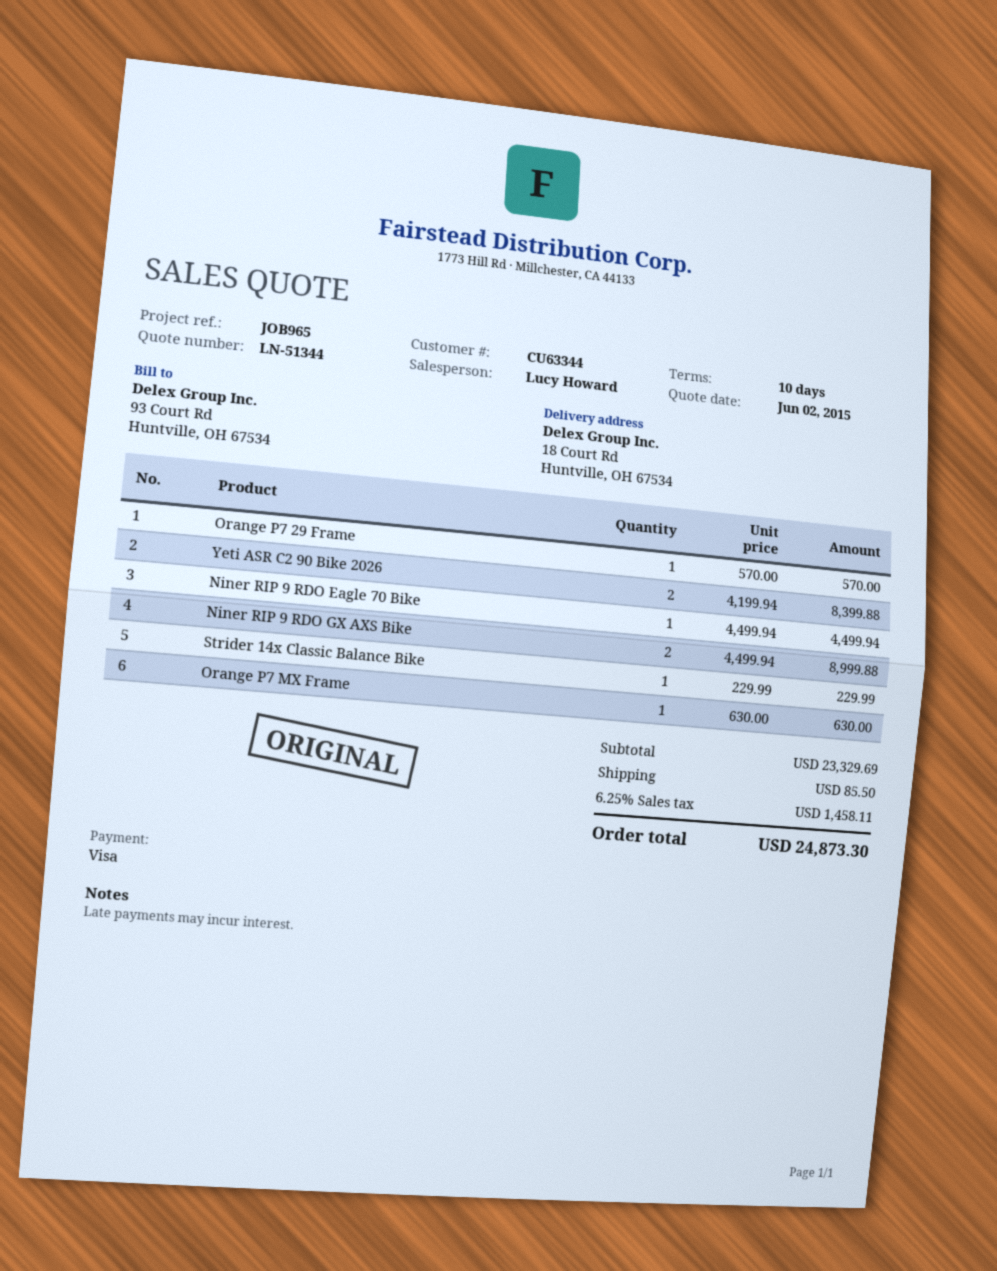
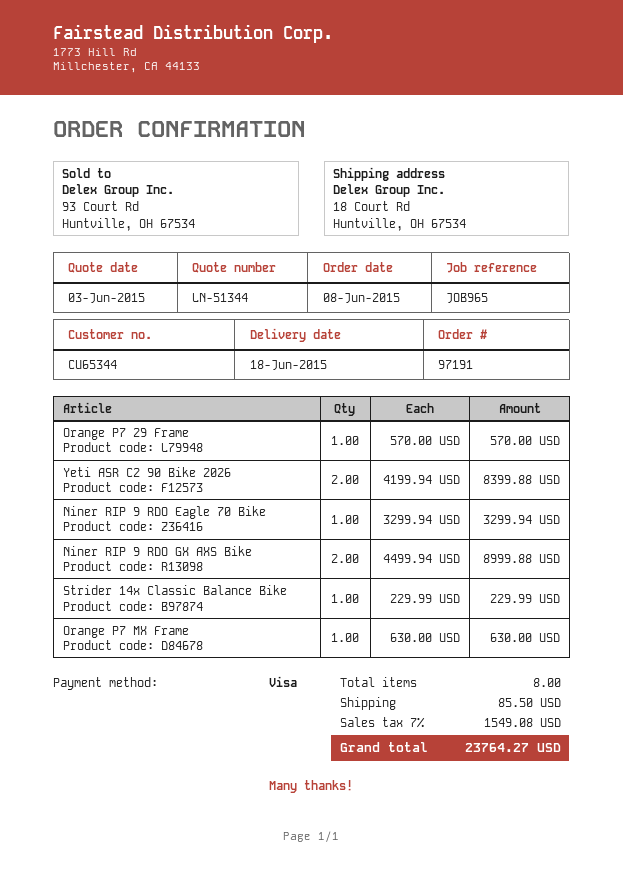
quote date: 2015-06-02 -> 2015-06-03
customer number: CU63344 -> CU65344
Niner RIP 9 RDO Eagle 70 Bike: 1 x 4499.94 = 4499.94 -> 1 x 3299.94 = 3299.94
tax: 6.25% = 1458.11 -> 7% = 1549.08
total: 24873.30 -> 23764.27

